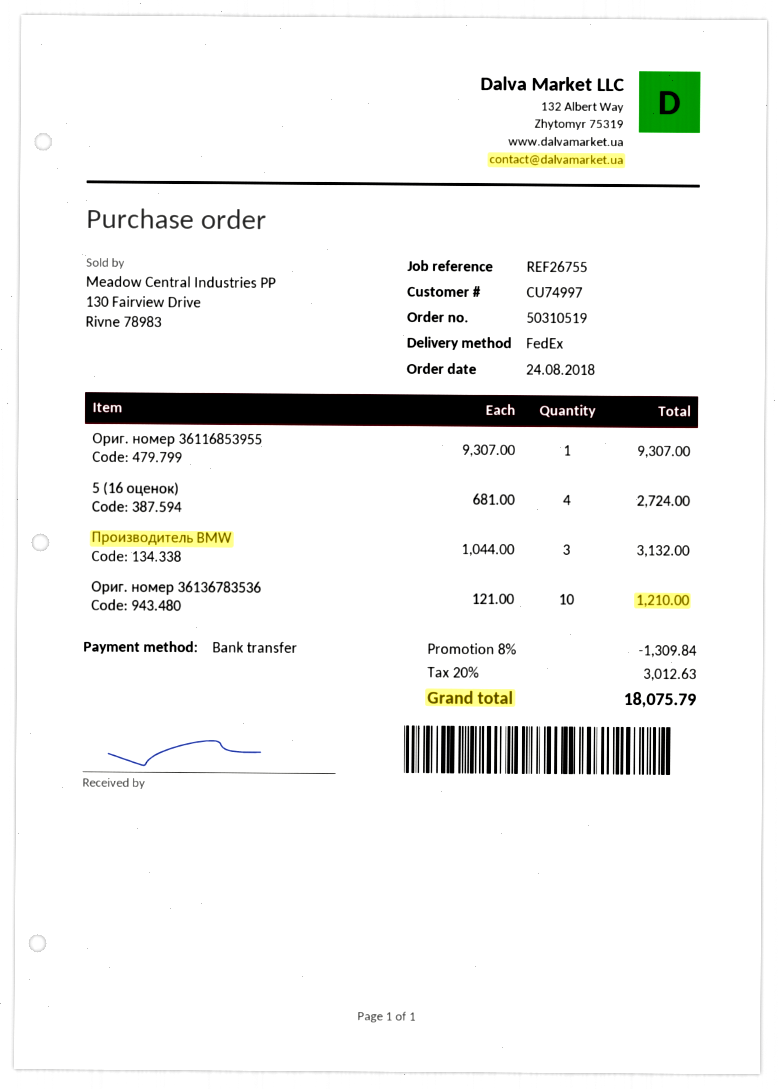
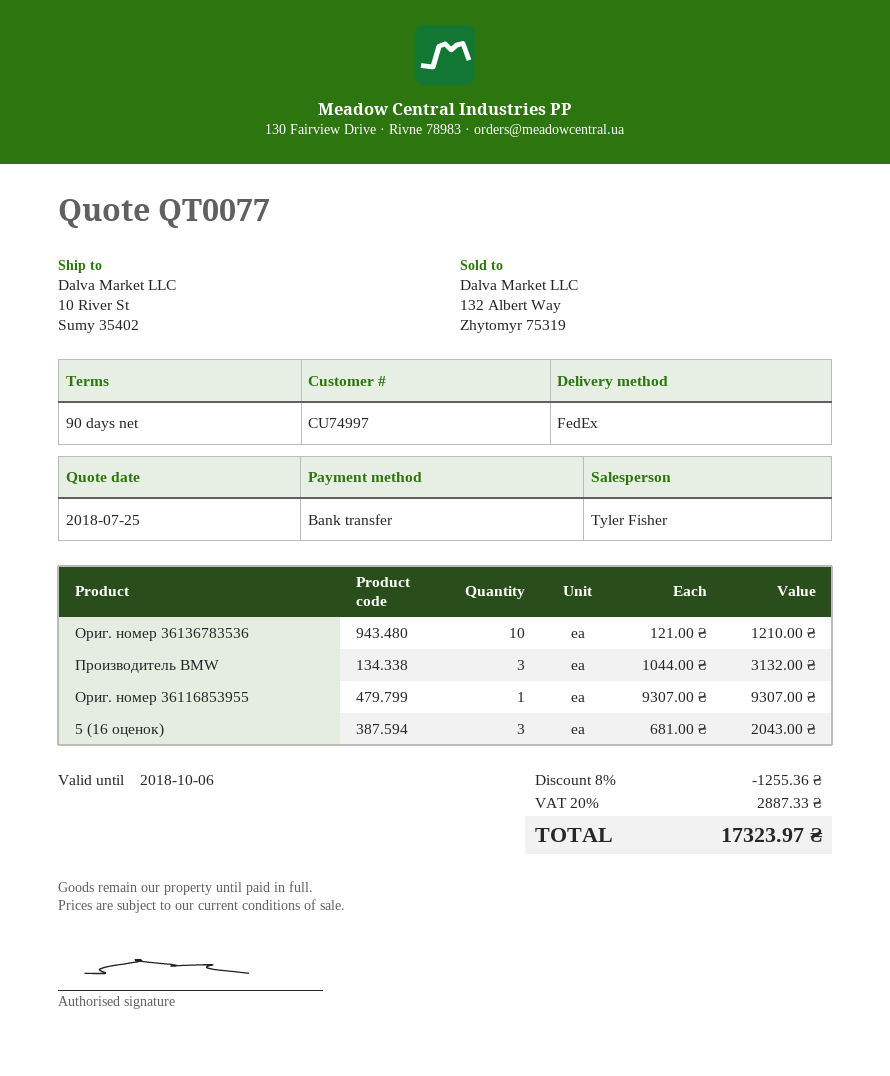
5 (16 оценок): 4 x 681.00 = 2724.00 -> 3 x 681.00 = 2043.00
discount: 8% = 1309.84 -> 8% = 1255.36
tax: 20% = 3012.63 -> 20% = 2887.33
total: 18075.79 -> 17323.97

